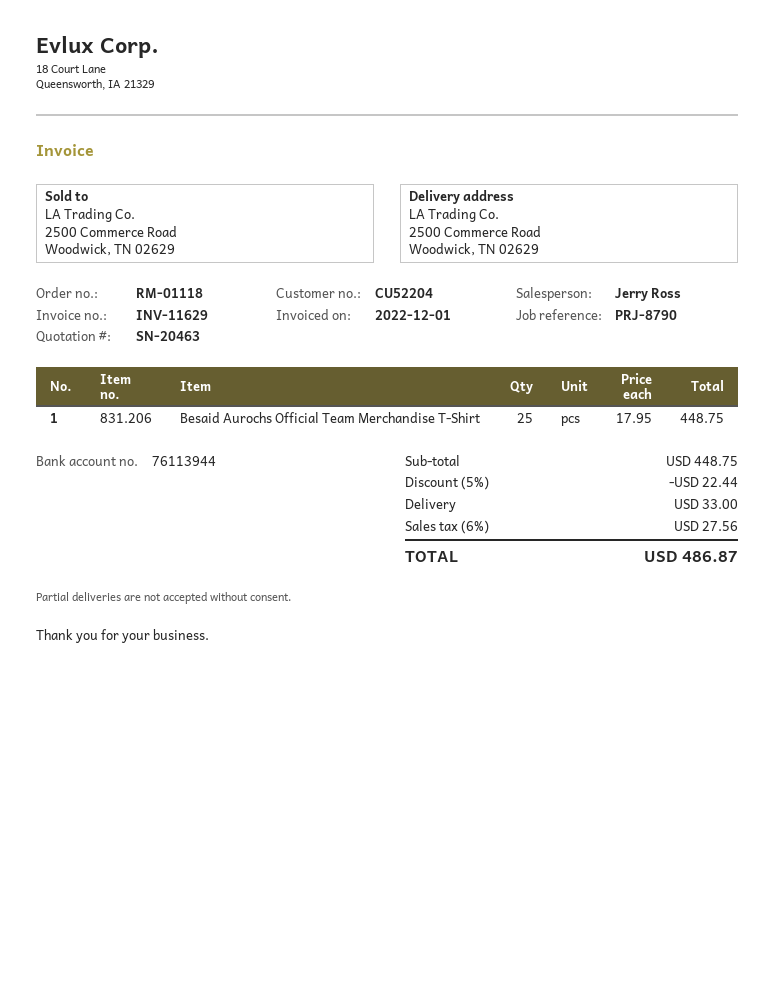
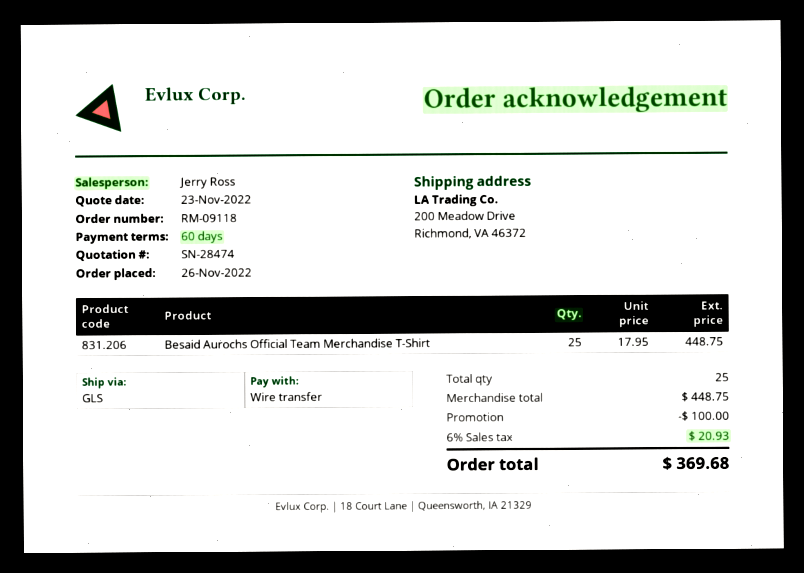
quote number: SN-20463 -> SN-28474
order number: RM-01118 -> RM-09118
ship to: 2500 Commerce Road, Woodwick, TN 02629 -> 200 Meadow Drive, Richmond, VA 46372
discount: 22.44 -> 100.00
shipping: 33.00 -> none
tax: 6% = 27.56 -> 6% = 20.93
total: 486.87 -> 369.68

